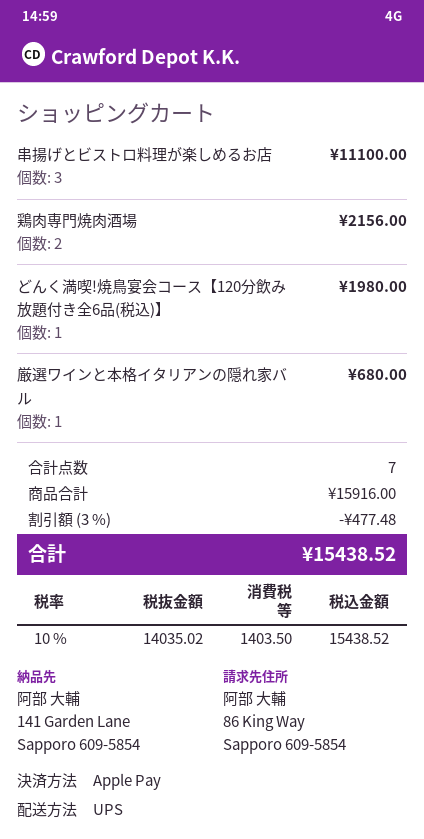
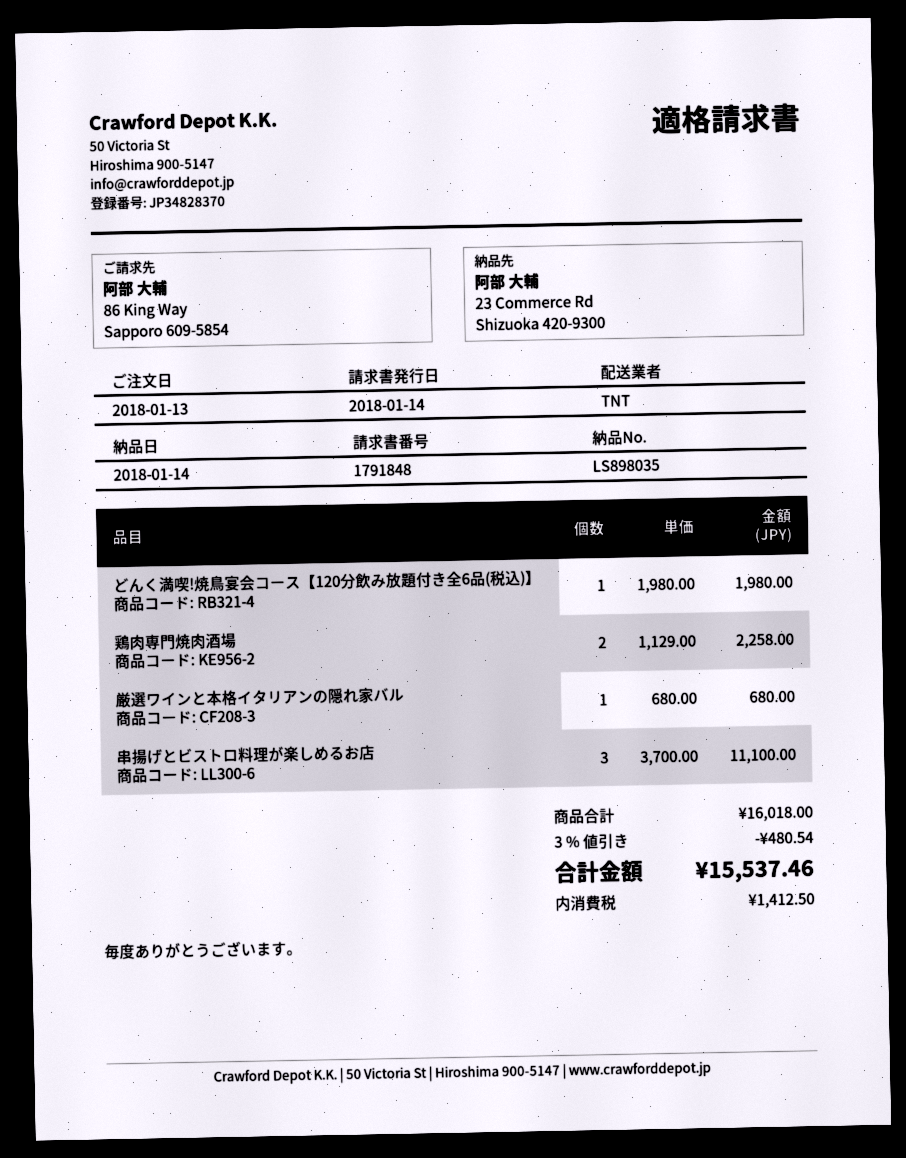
shipping method: UPS -> TNT
ship to: 141 Garden Lane, Sapporo 609-5854 -> 23 Commerce Rd, Shizuoka 420-9300
鶏肉専門焼肉酒場: 2 for 2156.00 -> 2 for 2258.00
subtotal: 15916.00 -> 16018.00
discount: 3% = 477.48 -> 3% = 480.54
tax: 1403.50 -> 1412.50
total: 15438.52 -> 15537.46

